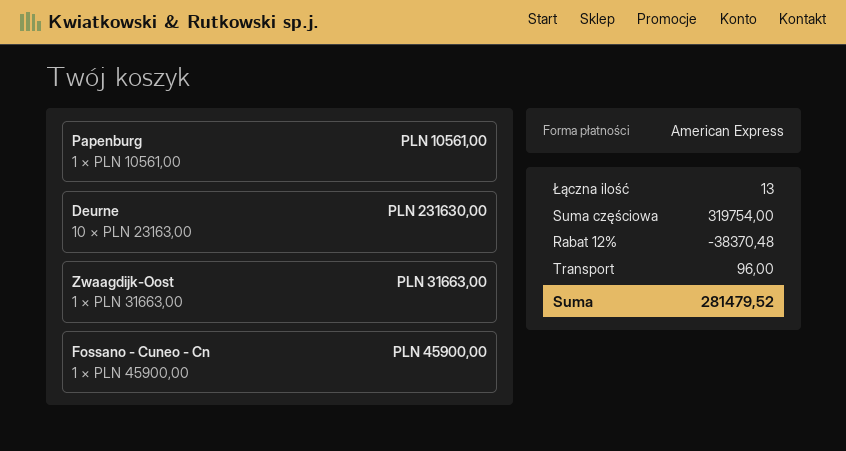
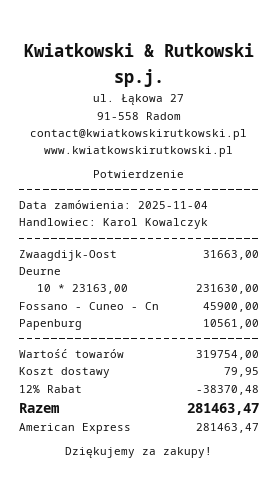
shipping: 96.00 -> 79.95
total: 281479.52 -> 281463.47

